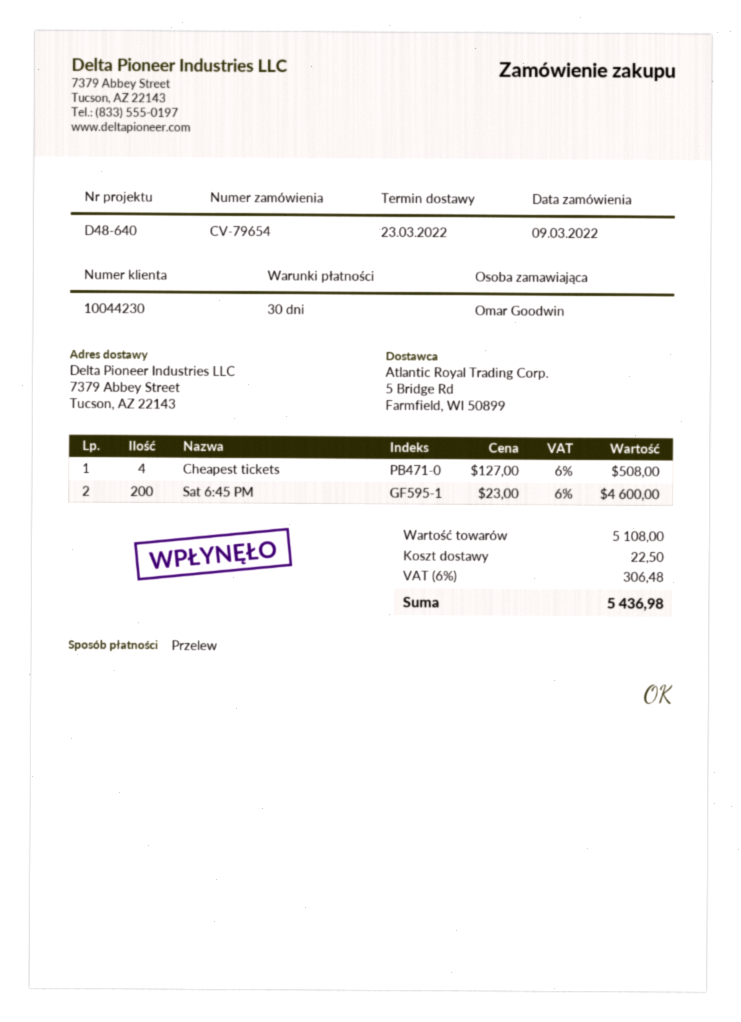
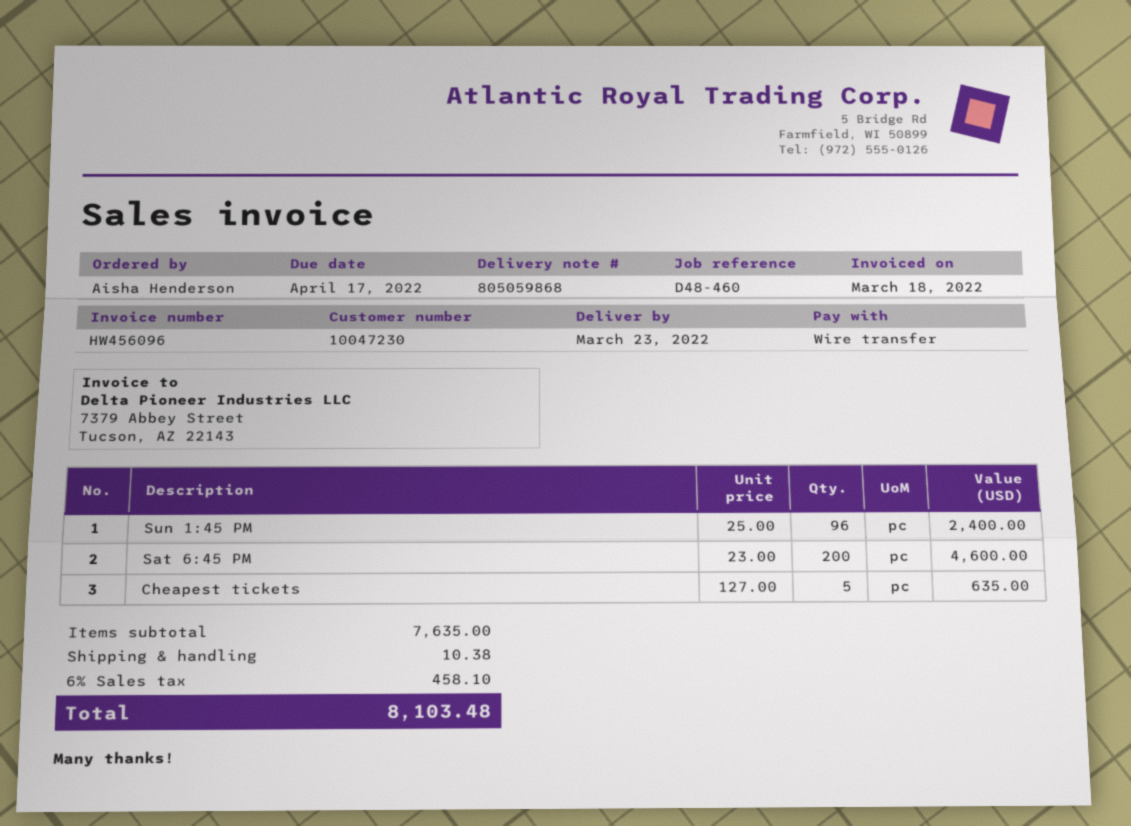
customer number: 10044230 -> 10047230
reference: D48-640 -> D48-460
ordered by: Omar Goodwin -> Aisha Henderson
Cheapest tickets: 4 x 127.00 = 508.00 -> 5 x 127.00 = 635.00
Sun 1:45 PM: none -> 96 x 25.00 = 2400.00
subtotal: 5108.00 -> 7635.00
shipping: 22.50 -> 10.38
tax: 6% = 306.48 -> 6% = 458.10
total: 5436.98 -> 8103.48

